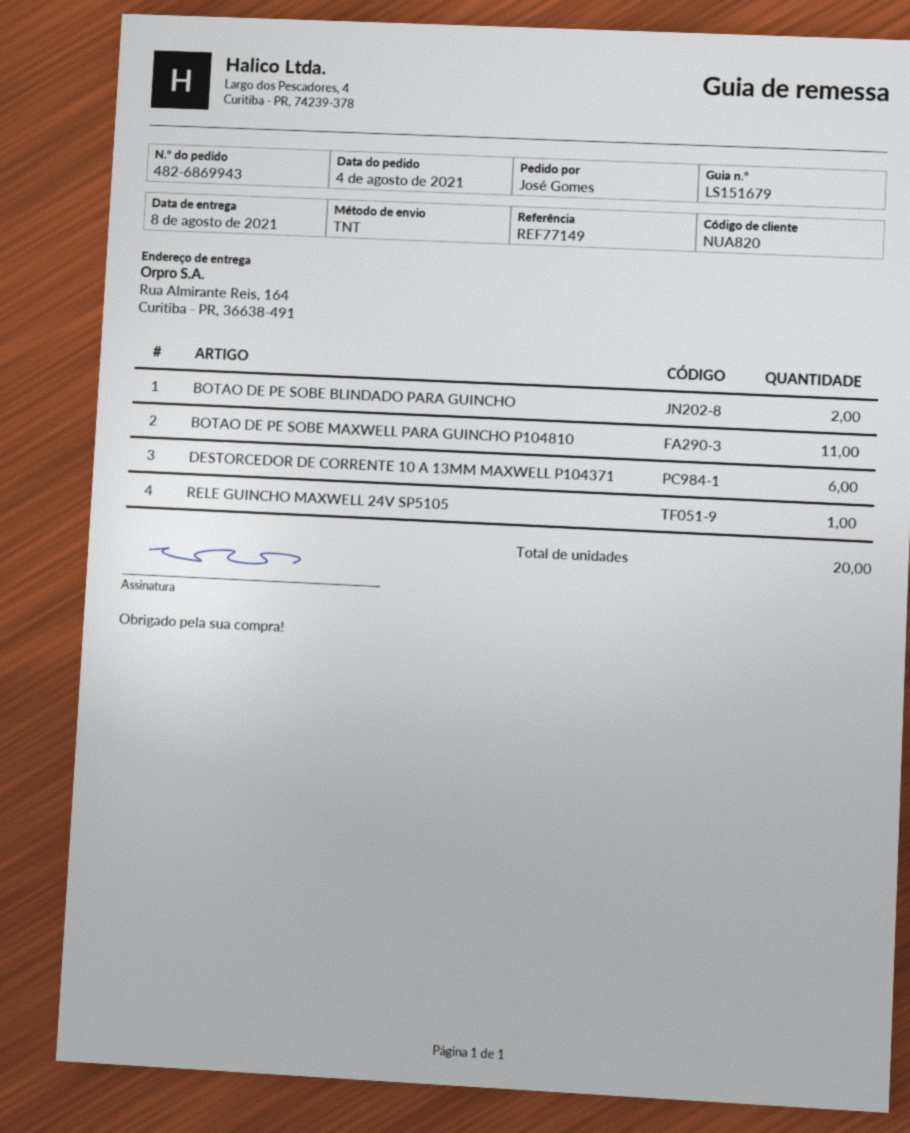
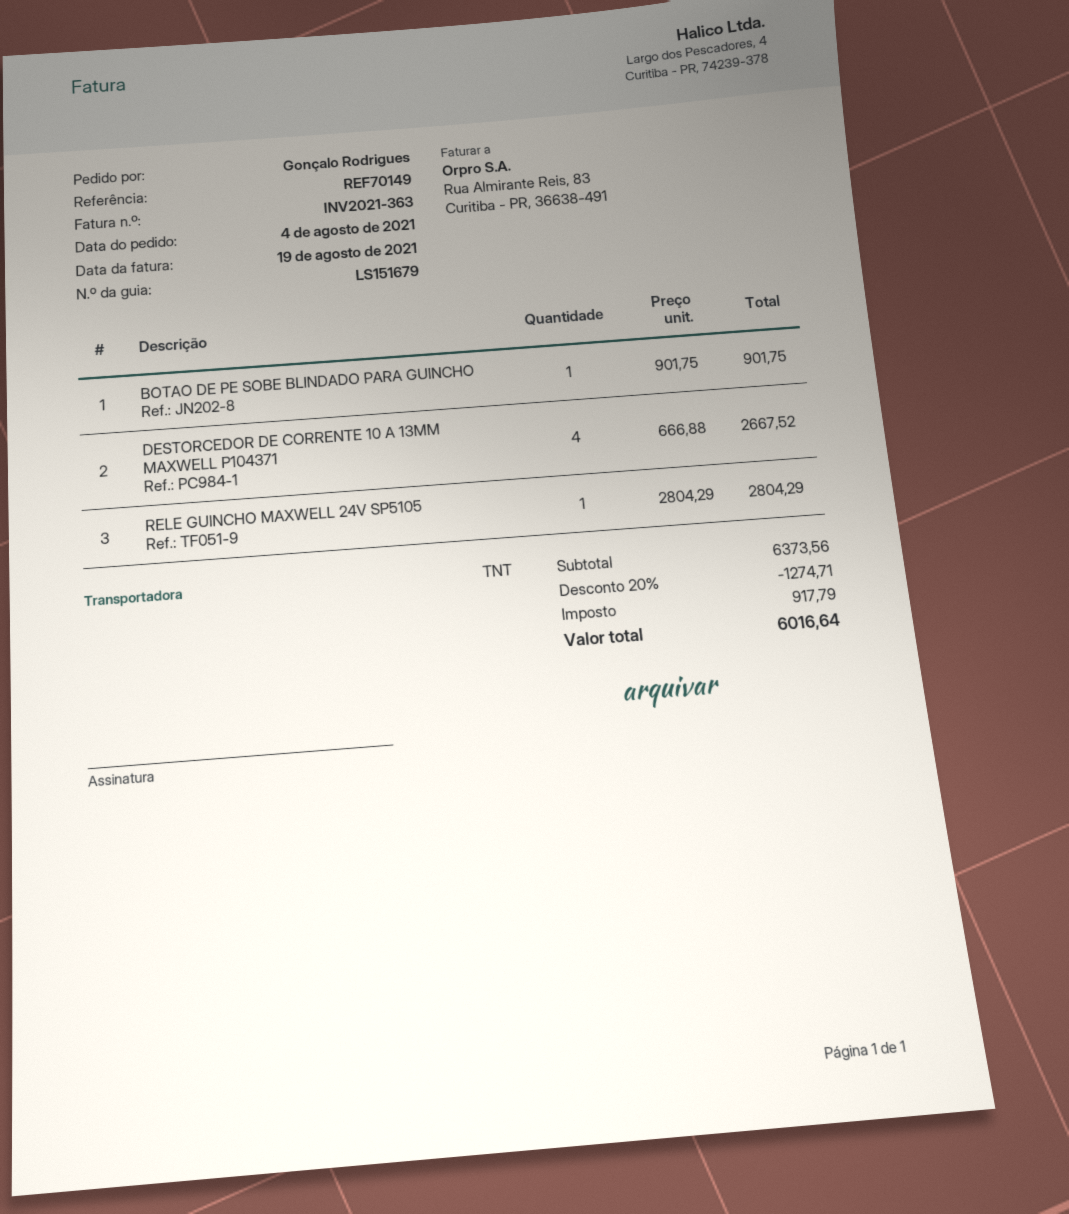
reference: REF77149 -> REF70149
ordered by: José Gomes -> Gonçalo Rodrigues
BOTAO DE PE SOBE BLINDADO PARA GUINCHO: 2 -> 1
BOTAO DE PE SOBE MAXWELL PARA GUINCHO P104810: 11 -> none
DESTORCEDOR DE CORRENTE 10 A 13MM MAXWELL P104371: 6 -> 4

